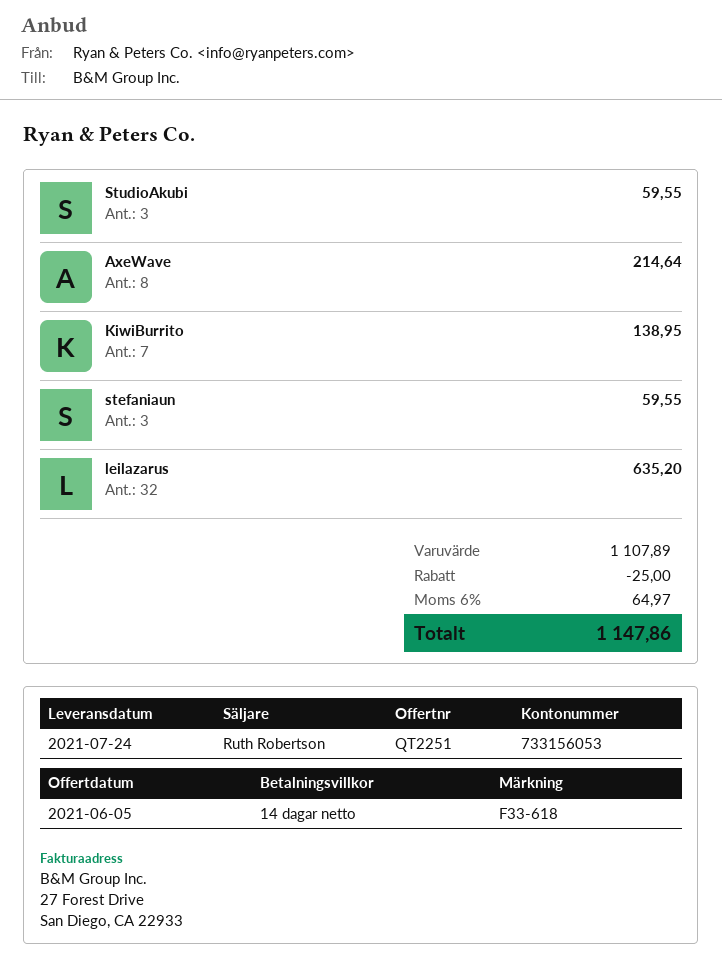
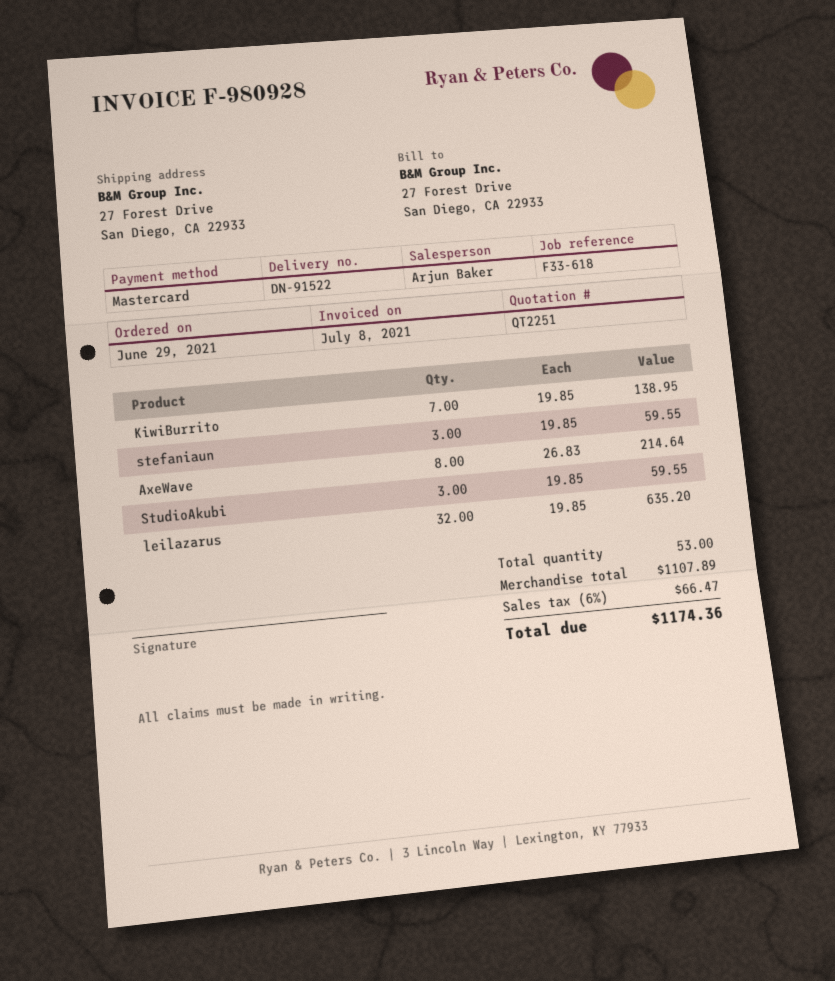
sales rep: Ruth Robertson -> Arjun Baker
discount: 25.00 -> none
tax: 6% = 64.97 -> 6% = 66.47
total: 1147.86 -> 1174.36

